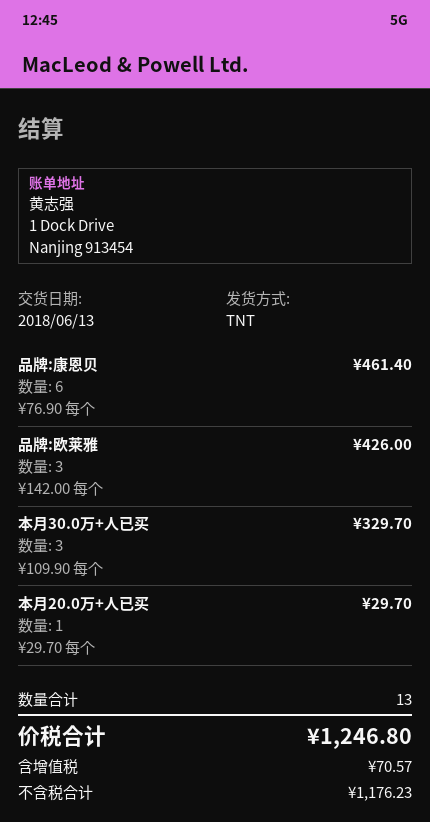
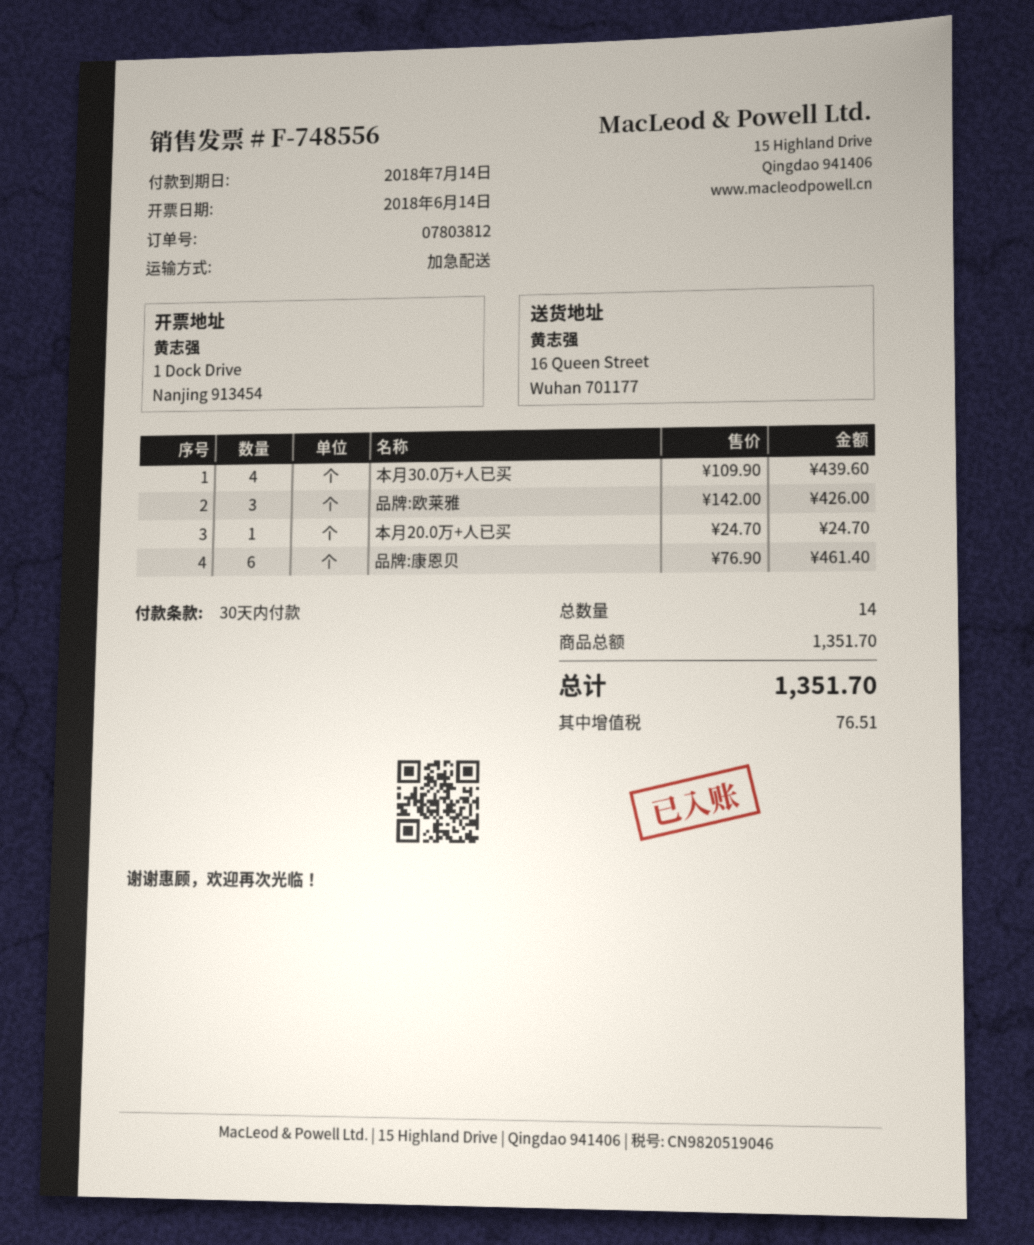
shipping method: TNT -> express
本月30.0万+人已买: 3 x 109.90 = 329.70 -> 4 x 109.90 = 439.60
本月20.0万+人已买: 1 x 29.70 = 29.70 -> 1 x 24.70 = 24.70
total quantity: 13 -> 14
tax: 70.57 -> 76.51
total: 1246.80 -> 1351.70

